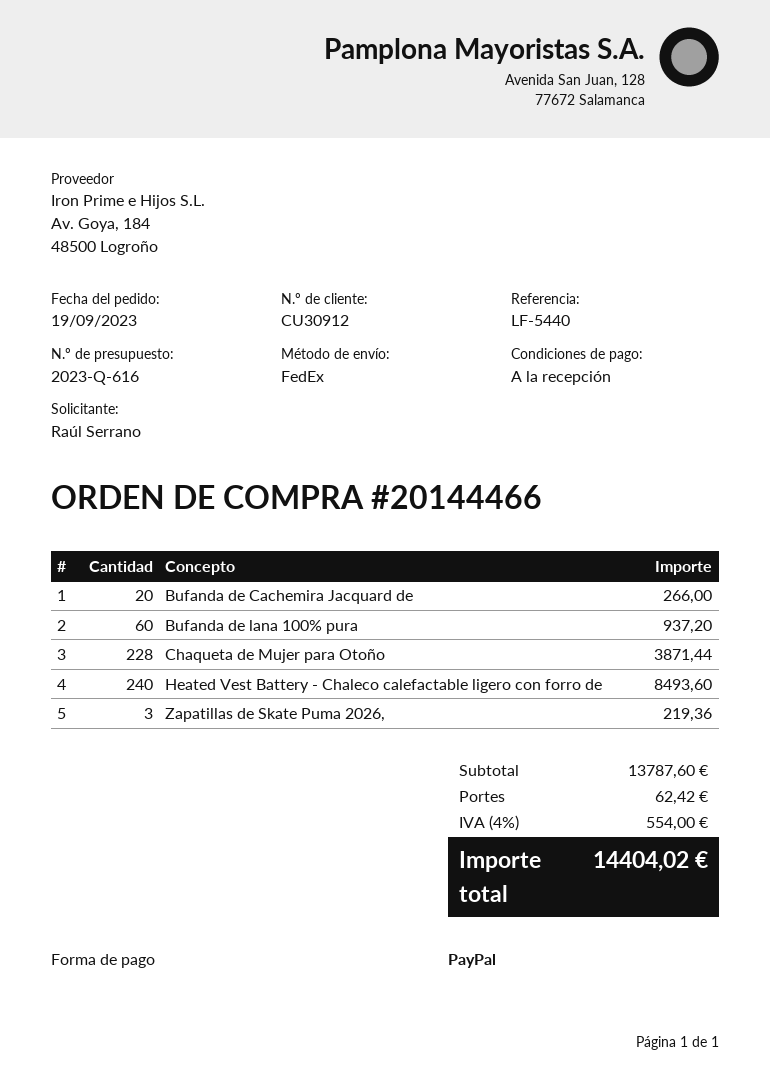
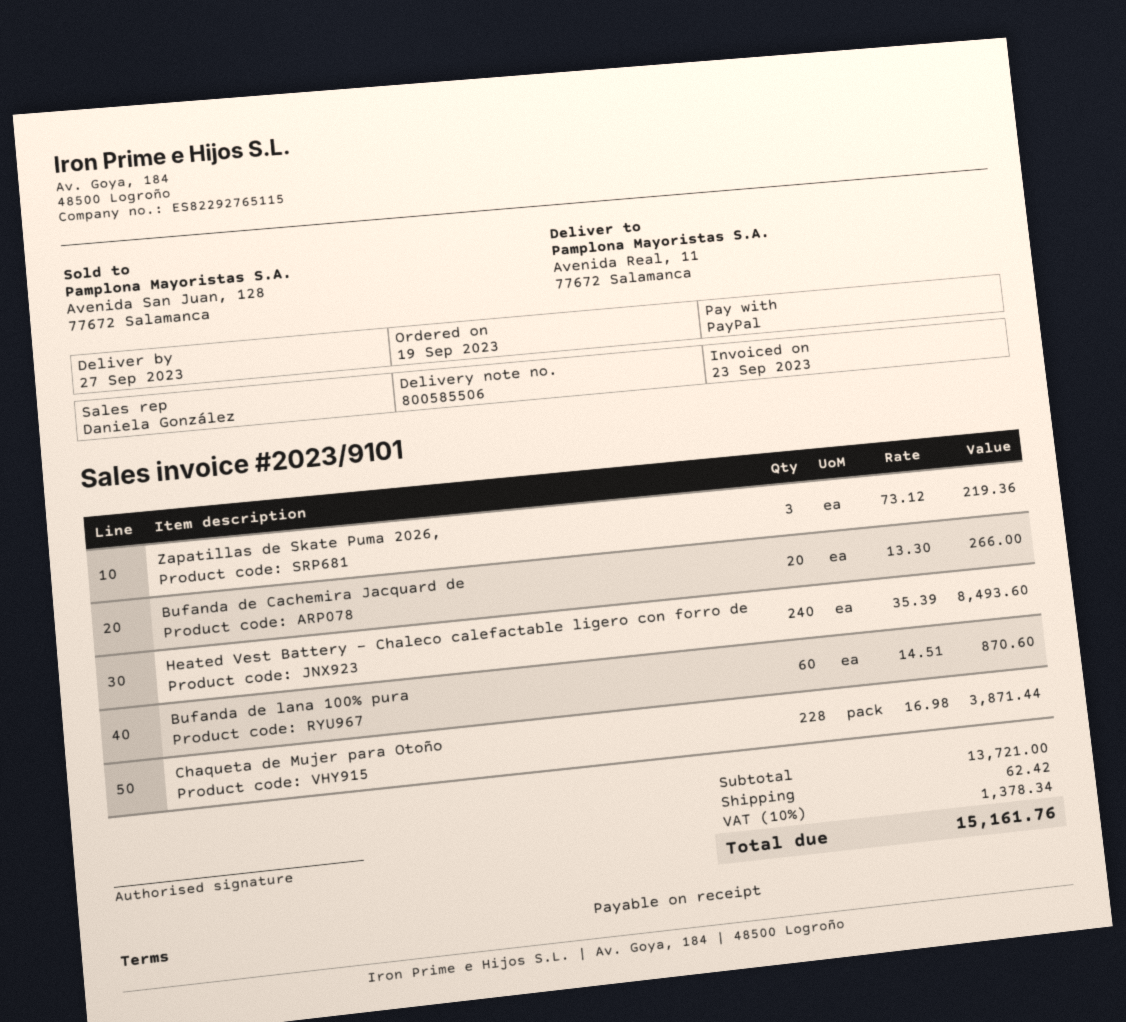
Bufanda de lana 100% pura: 60 for 937.20 -> 60 for 870.60
subtotal: 13787.60 -> 13721.00
tax: 4% = 554.00 -> 10% = 1378.34
total: 14404.02 -> 15161.76

